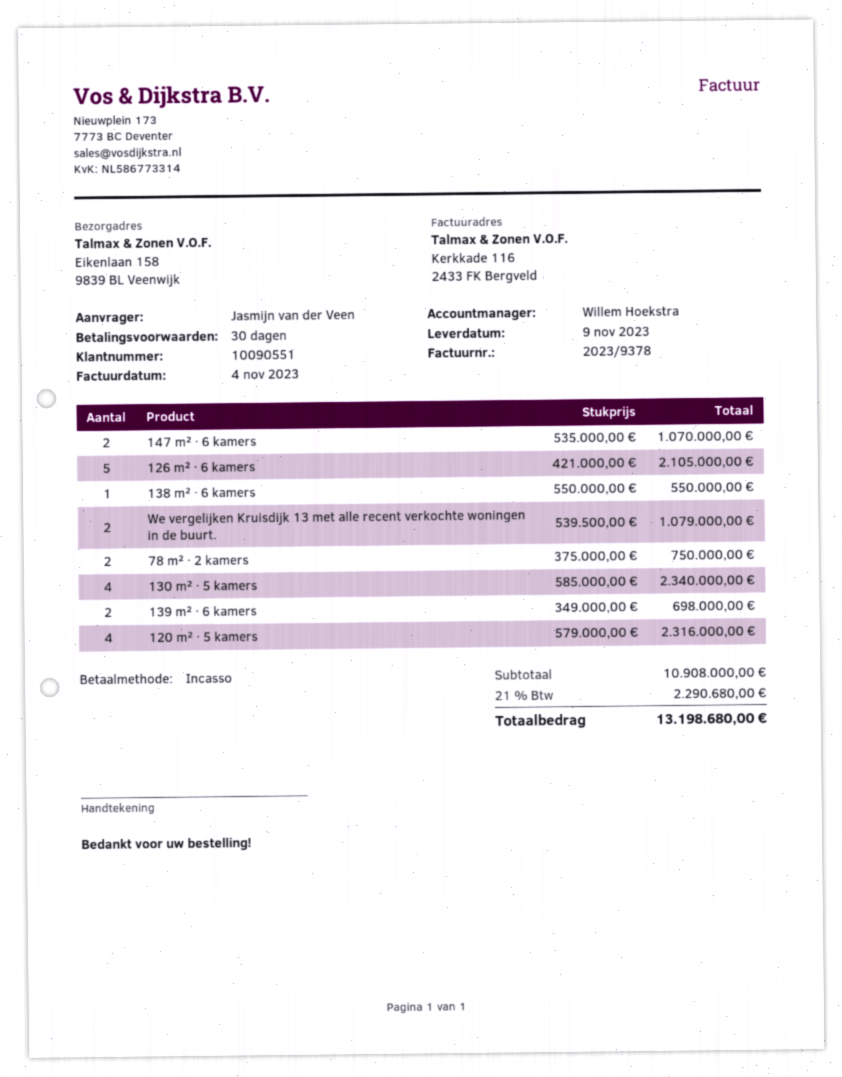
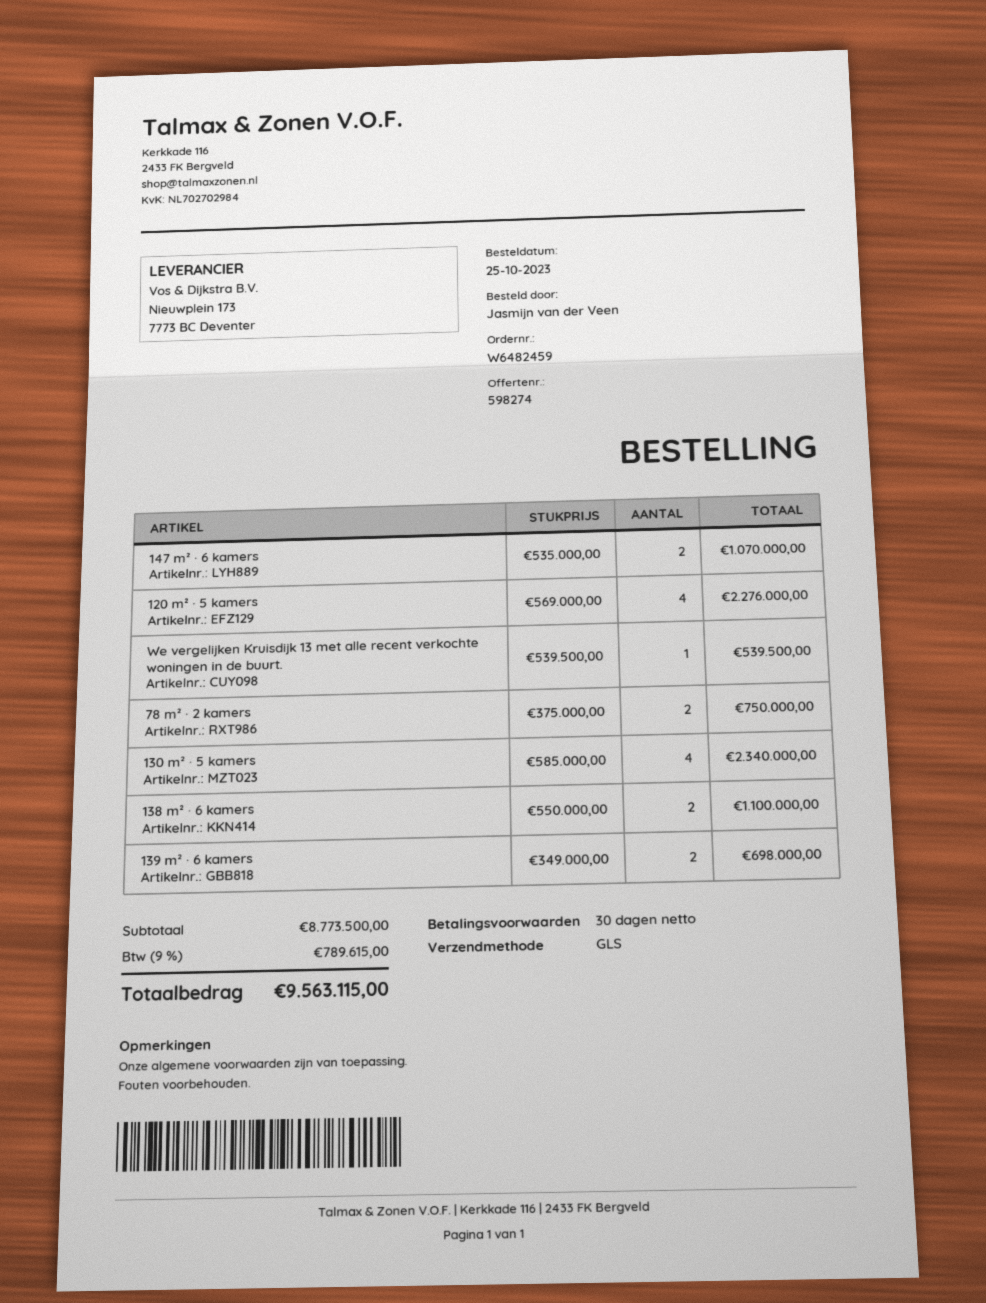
126 m² · 6 kamers: 5 x 421000.00 = 2105000.00 -> none
138 m² · 6 kamers: 1 x 550000.00 = 550000.00 -> 2 x 550000.00 = 1100000.00
We vergelijken Kruisdijk 13 met alle recent verkochte woningen in de buurt.: 2 x 539500.00 = 1079000.00 -> 1 x 539500.00 = 539500.00
120 m² · 5 kamers: 4 x 579000.00 = 2316000.00 -> 4 x 569000.00 = 2276000.00
subtotal: 10908000.00 -> 8773500.00
tax: 21% = 2290680.00 -> 9% = 789615.00
total: 13198680.00 -> 9563115.00

